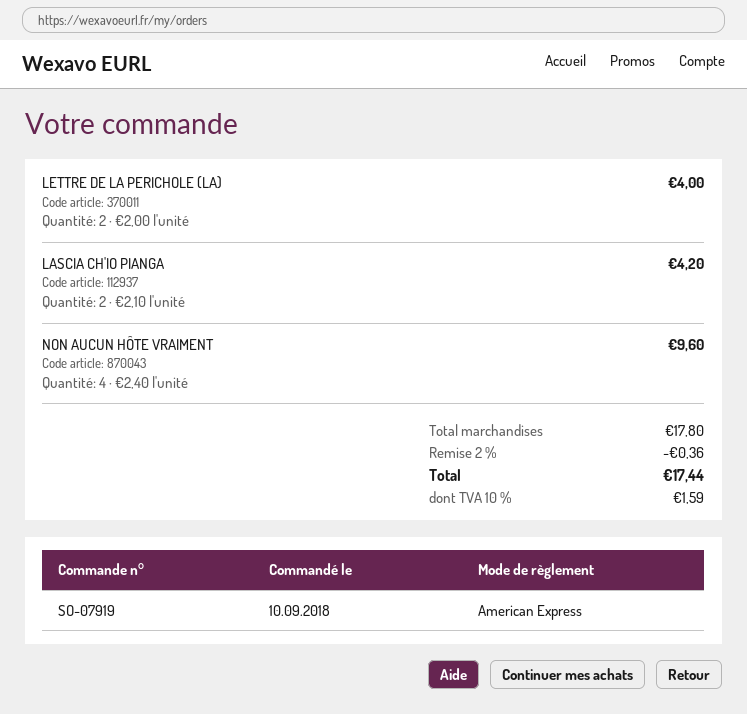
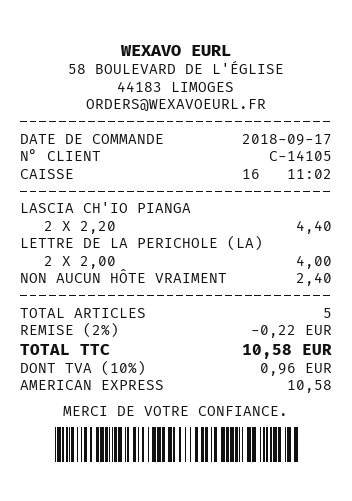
order date: 2018-09-10 -> 2018-09-17
LASCIA CH'IO PIANGA: 2 x 2.10 = 4.20 -> 2 x 2.20 = 4.40
NON AUCUN HÔTE VRAIMENT: 4 x 2.40 = 9.60 -> 1 x 2.40 = 2.40
discount: 2% = 0.36 -> 2% = 0.22
tax: 10% = 1.59 -> 10% = 0.96
total: 17.44 -> 10.58

